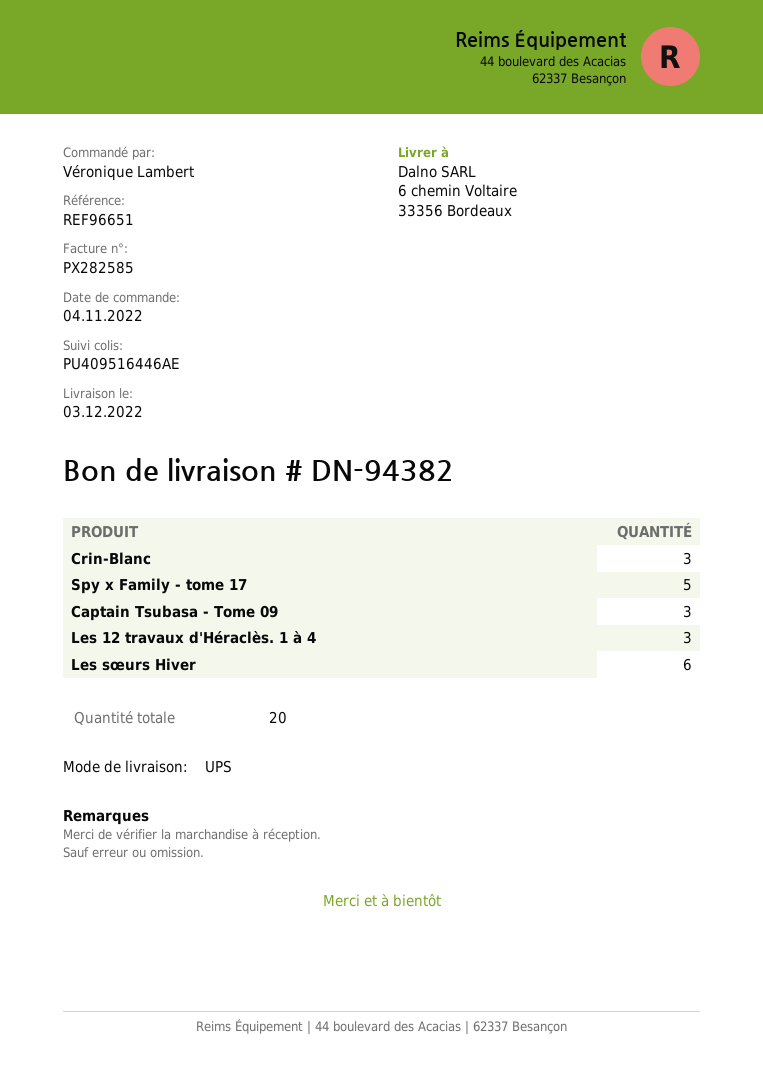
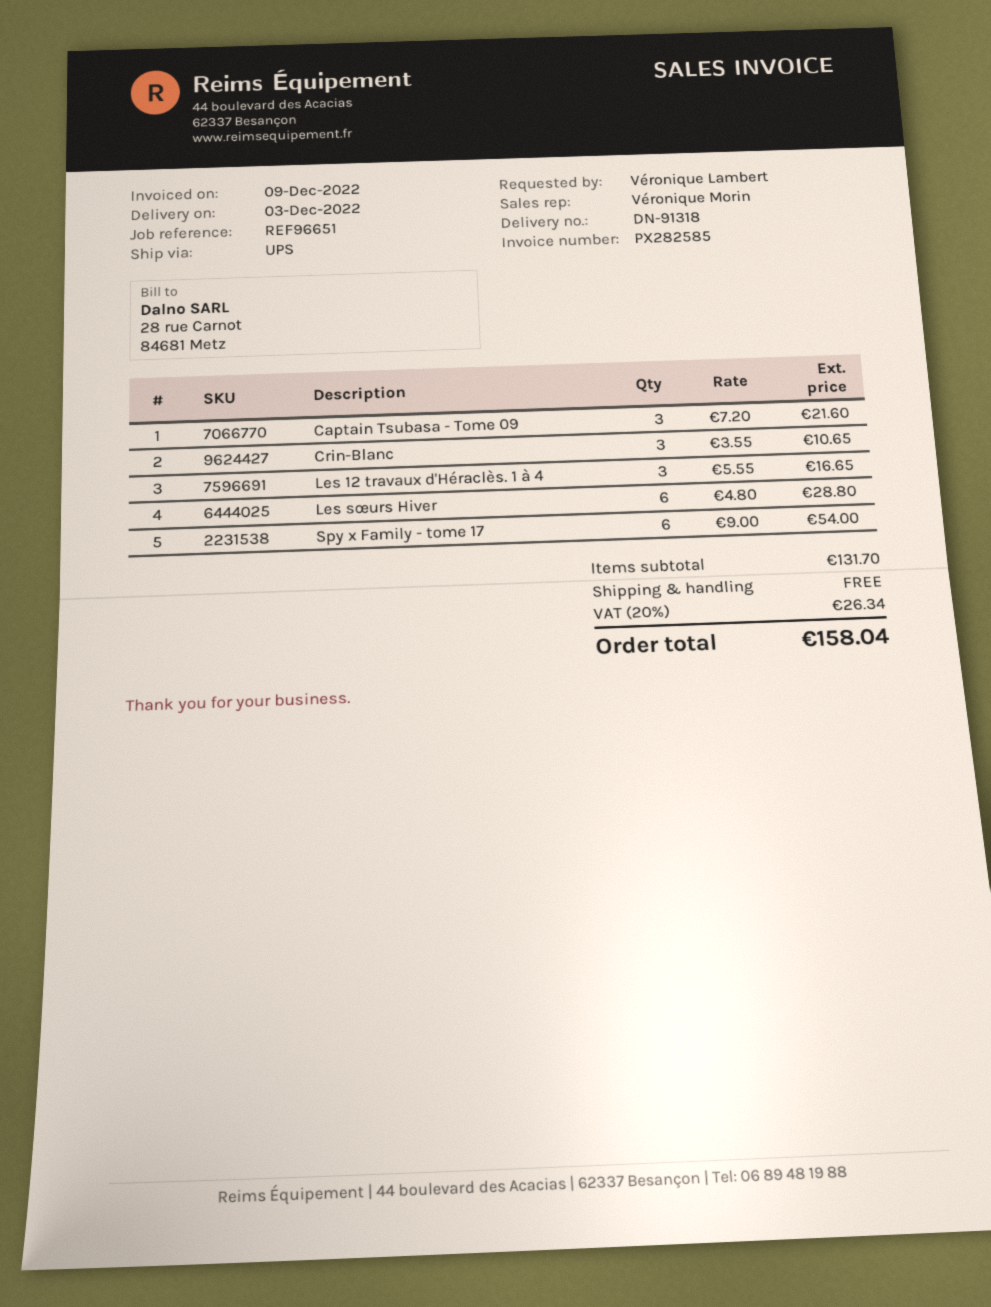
delivery note number: DN-94382 -> DN-91318
Spy x Family - tome 17: 5 -> 6

